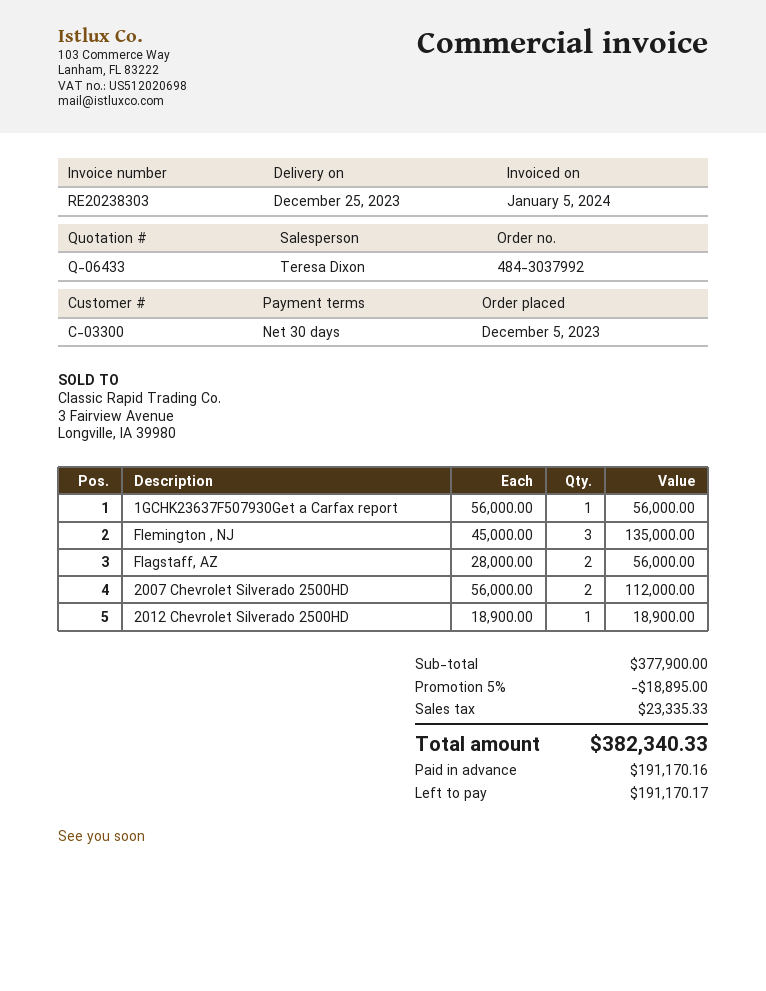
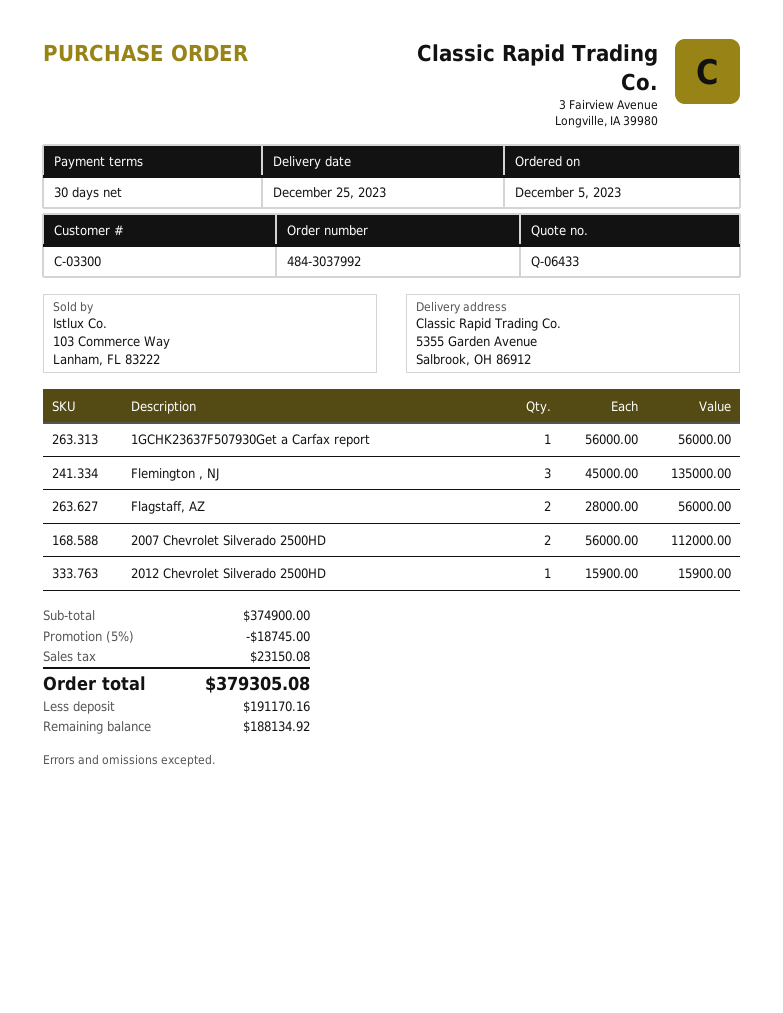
2012 Chevrolet Silverado 2500HD: 1 x 18900.00 = 18900.00 -> 1 x 15900.00 = 15900.00
subtotal: 377900.00 -> 374900.00
discount: 5% = 18895.00 -> 5% = 18745.00
tax: 23335.33 -> 23150.08
total: 382340.33 -> 379305.08
balance: 191170.17 -> 188134.92

